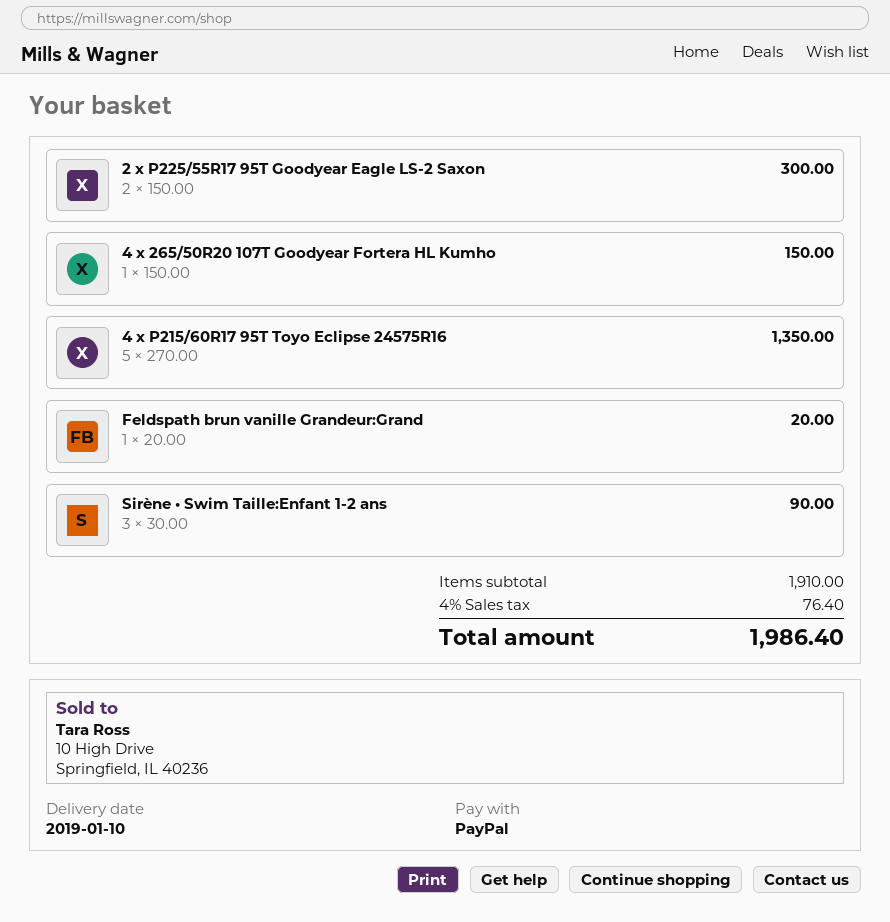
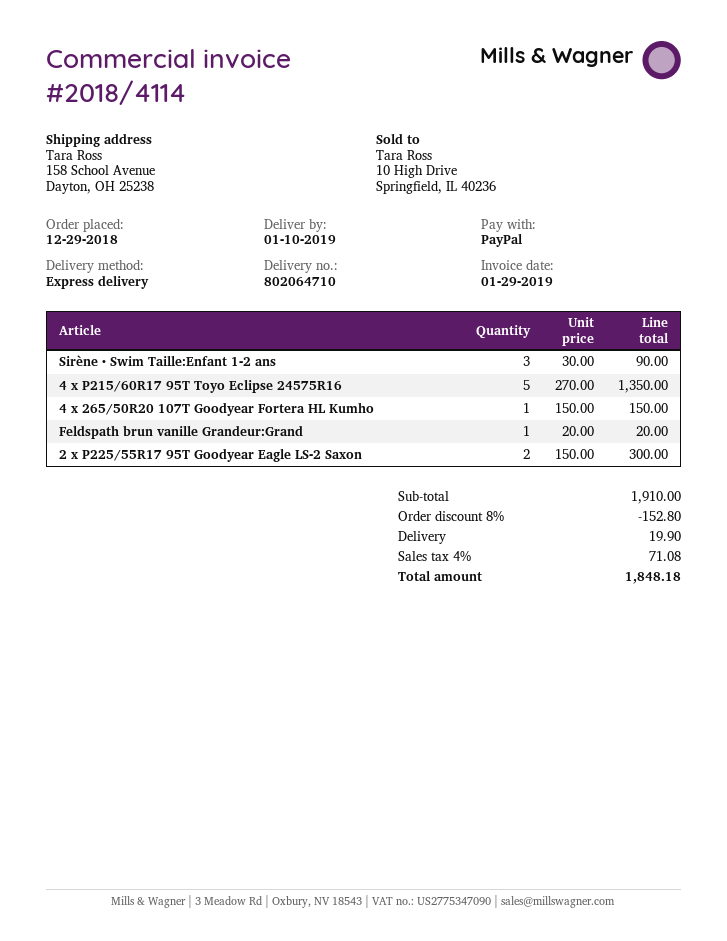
discount: none -> 8% = 152.80
shipping: none -> 19.90
tax: 4% = 76.40 -> 4% = 71.08
total: 1986.40 -> 1848.18

